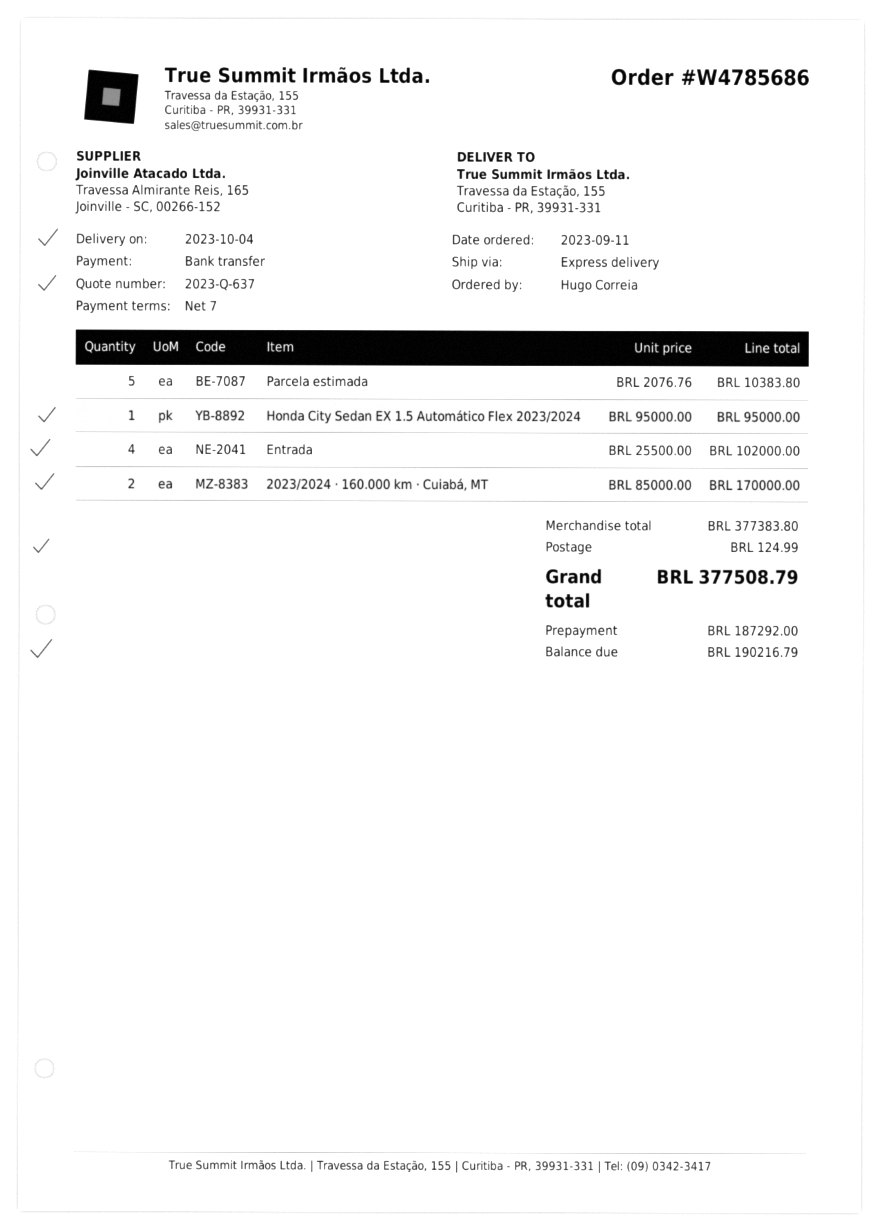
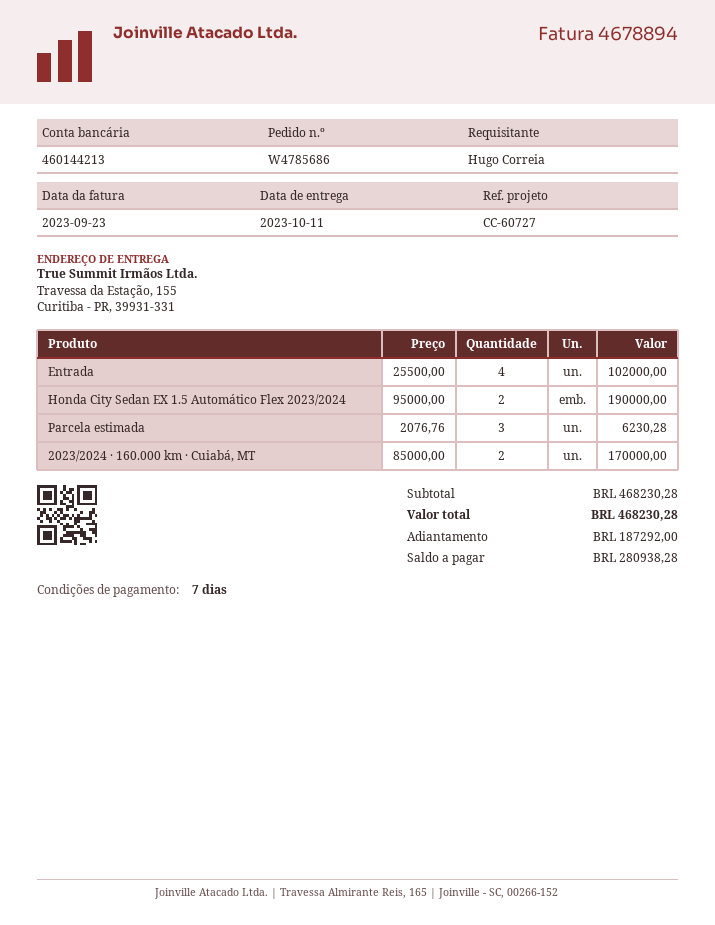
delivery date: 2023-10-04 -> 2023-10-11
Parcela estimada: 5 x 2076.76 = 10383.80 -> 3 x 2076.76 = 6230.28
Honda City Sedan EX 1.5 Automático Flex 2023/2024: 1 x 95000.00 = 95000.00 -> 2 x 95000.00 = 190000.00
subtotal: 377383.80 -> 468230.28
shipping: 124.99 -> none
total: 377508.79 -> 468230.28
balance: 190216.79 -> 280938.28

